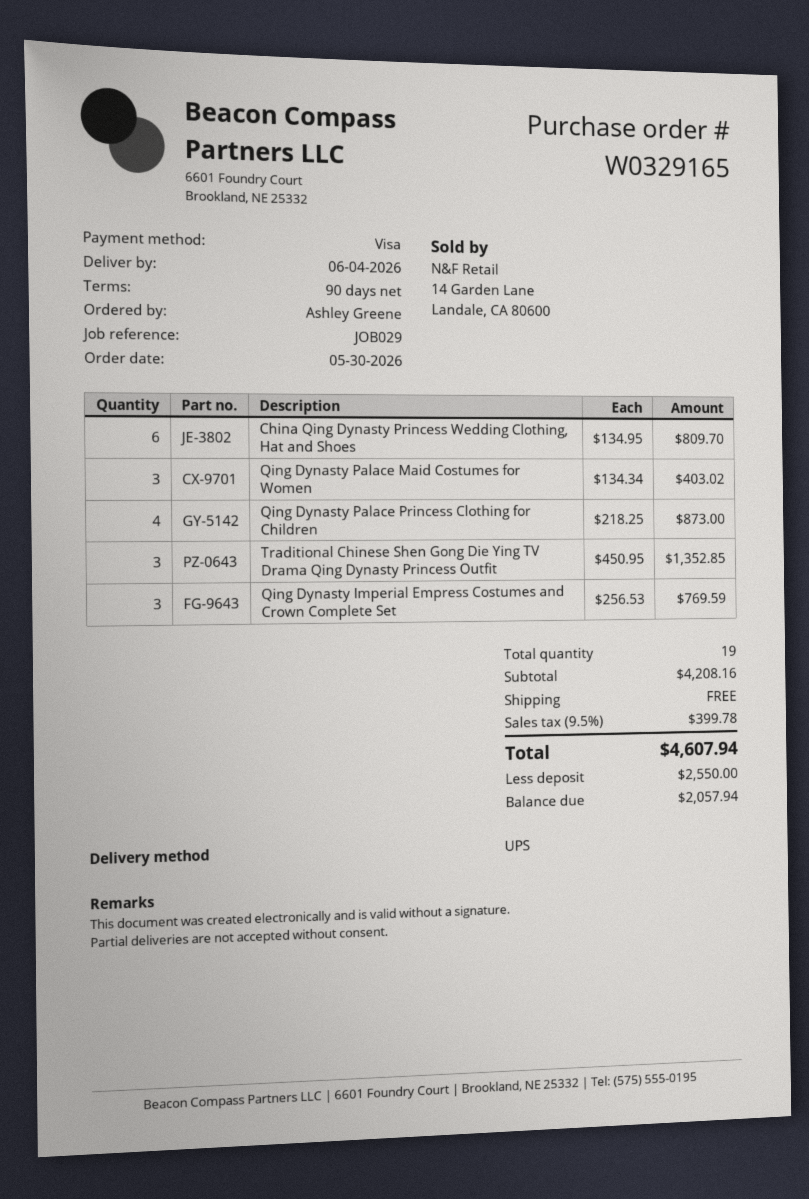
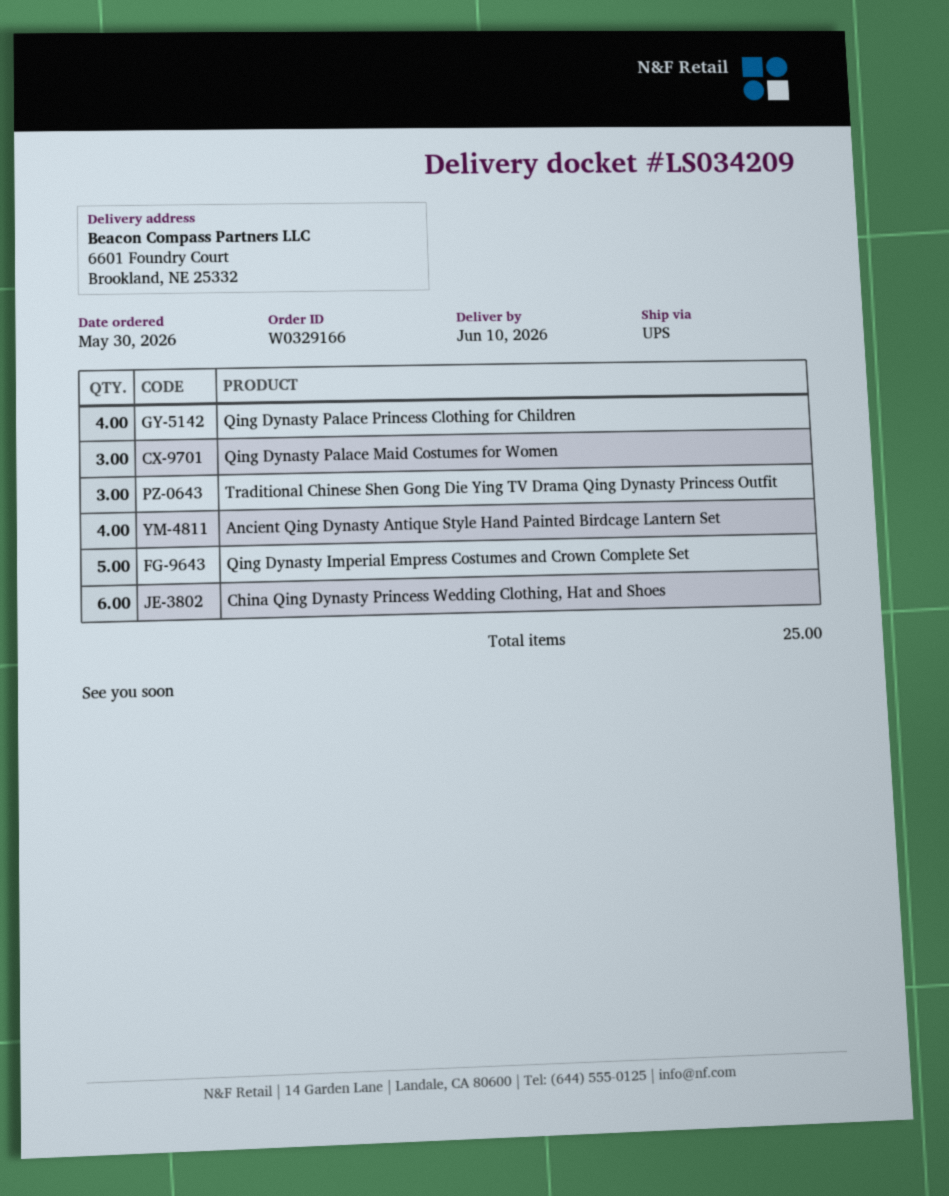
order number: W0329165 -> W0329166
delivery date: 2026-06-04 -> 2026-06-10
Qing Dynasty Imperial Empress Costumes and Crown Complete Set: 3 -> 5
Ancient Qing Dynasty Antique Style Hand Painted Birdcage Lantern Set: none -> 4
total quantity: 19 -> 25

